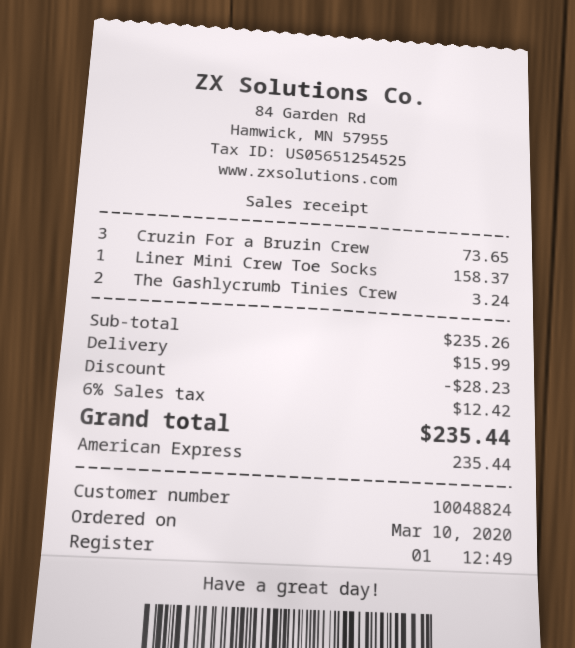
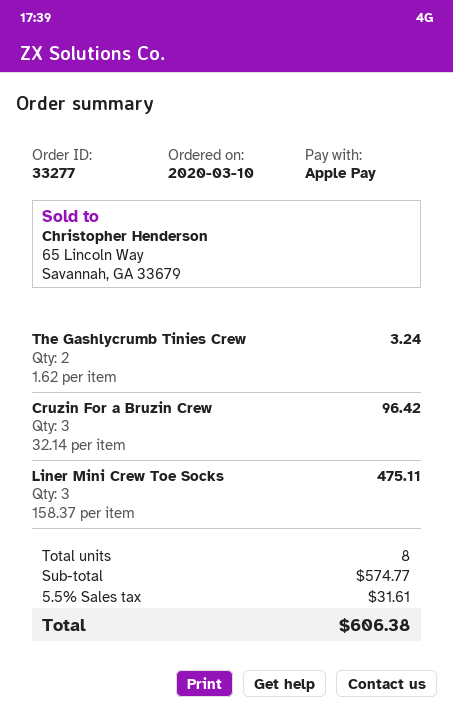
payment method: American Express -> Apple Pay
Cruzin For a Bruzin Crew: 3 for 73.65 -> 3 for 96.42
Liner Mini Crew Toe Socks: 1 for 158.37 -> 3 for 475.11
subtotal: 235.26 -> 574.77
discount: 28.23 -> none
shipping: 15.99 -> none
tax: 6% = 12.42 -> 5.5% = 31.61
total: 235.44 -> 606.38

